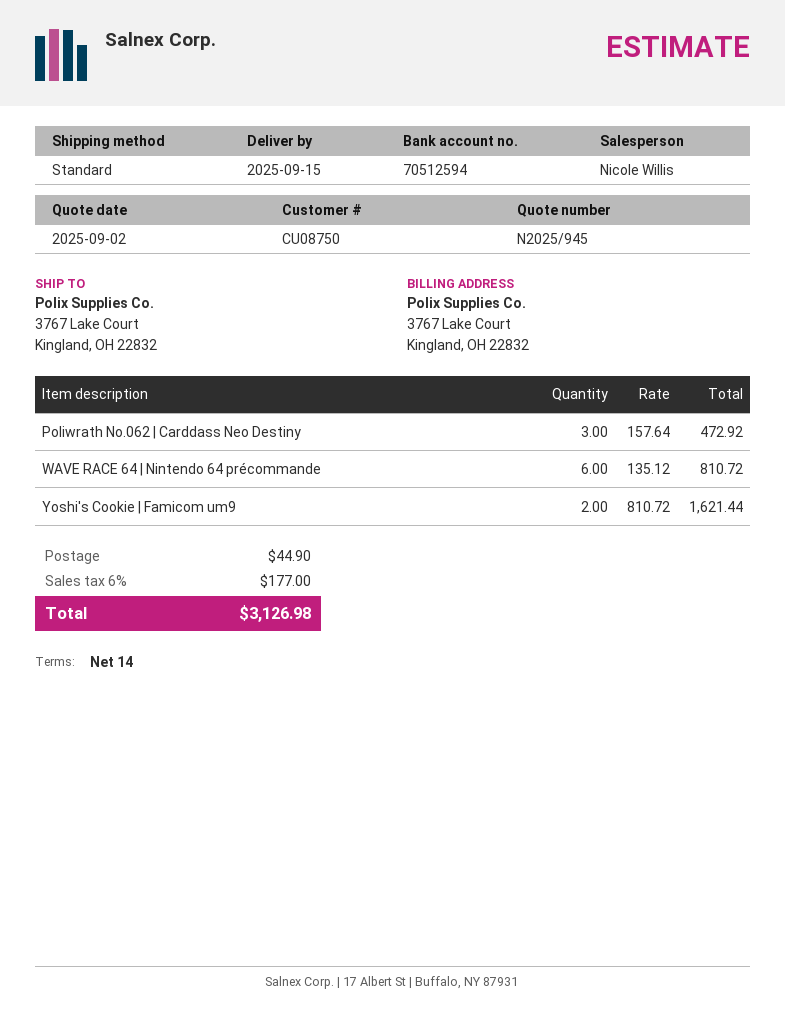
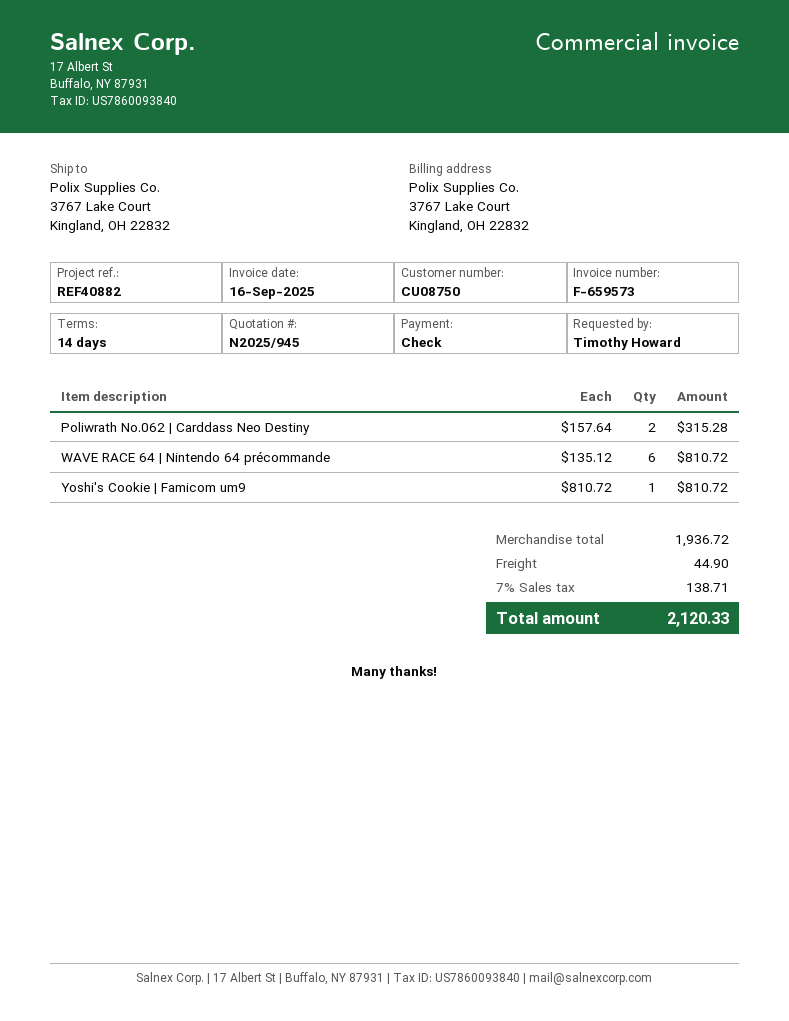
Poliwrath No.062 | Carddass Neo Destiny: 3 x 157.64 = 472.92 -> 2 x 157.64 = 315.28
Yoshi's Cookie | Famicom um9: 2 x 810.72 = 1621.44 -> 1 x 810.72 = 810.72
tax: 6% = 177.00 -> 7% = 138.71
total: 3126.98 -> 2120.33

